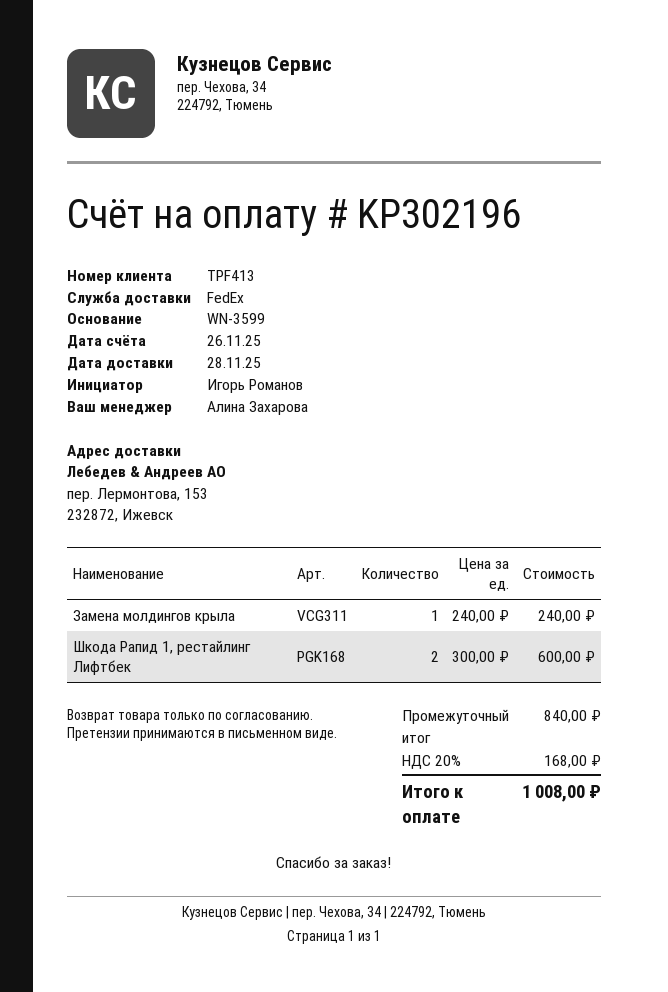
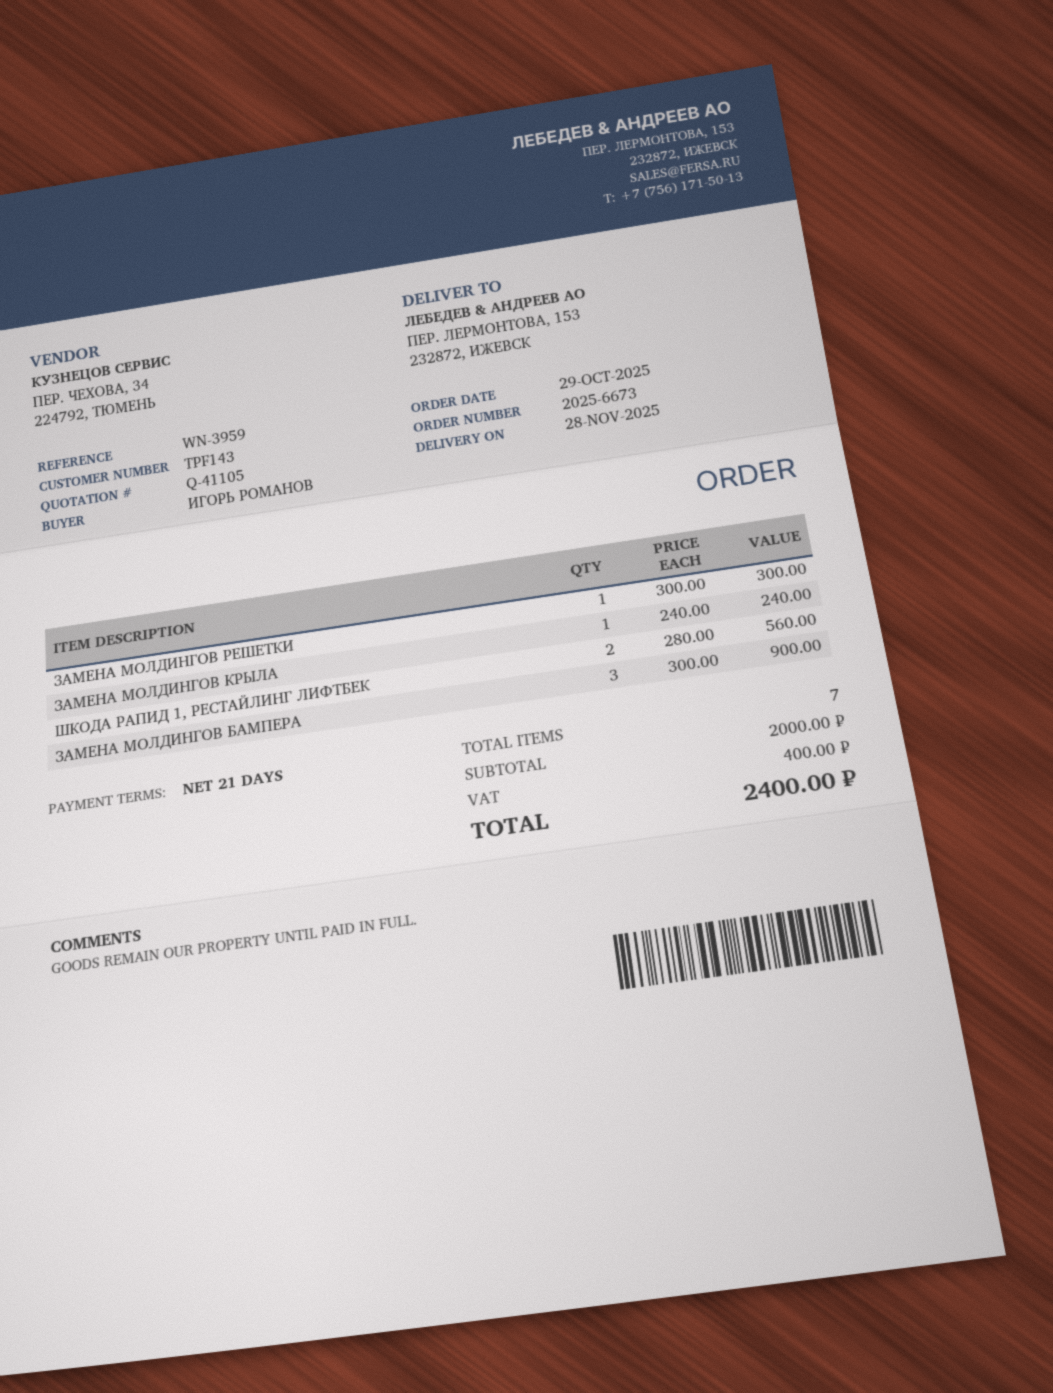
customer number: TPF413 -> TPF143
reference: WN-3599 -> WN-3959
Шкода Рапид 1, рестайлинг Лифтбек: 2 x 300.00 = 600.00 -> 2 x 280.00 = 560.00
ЗАМЕНА МОЛДИНГОВ РЕШЕТКИ: none -> 1 x 300.00 = 300.00
ЗАМЕНА МОЛДИНГОВ БАМПЕРА: none -> 3 x 300.00 = 900.00
subtotal: 840.00 -> 2000.00
tax: 168.00 -> 400.00
total: 1008.00 -> 2400.00

